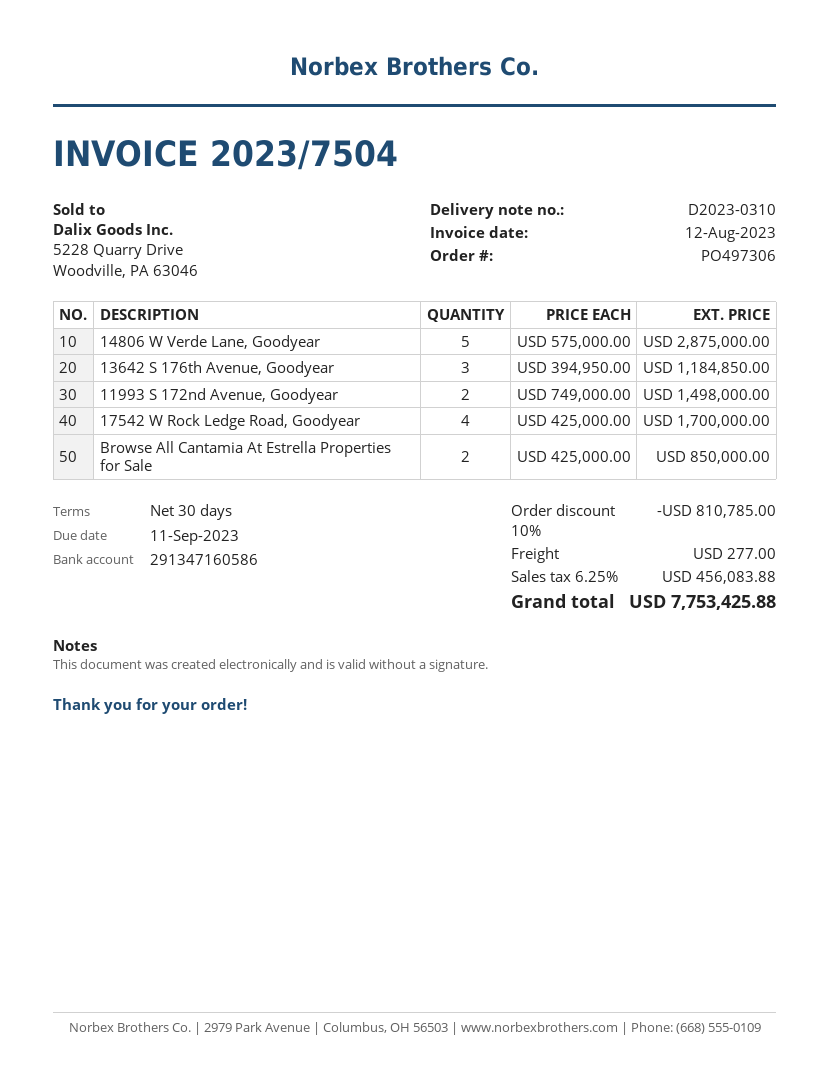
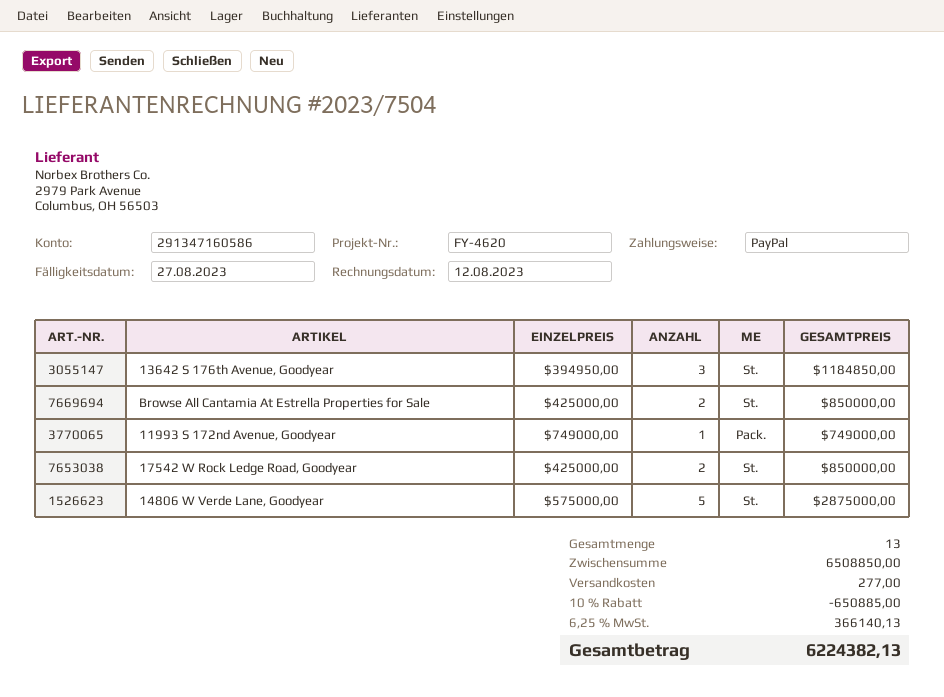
due date: 2023-09-11 -> 2023-08-27
11993 S 172nd Avenue, Goodyear: 2 x 749000.00 = 1498000.00 -> 1 x 749000.00 = 749000.00
17542 W Rock Ledge Road, Goodyear: 4 x 425000.00 = 1700000.00 -> 2 x 425000.00 = 850000.00
discount: 10% = 810785.00 -> 10% = 650885.00
tax: 6.25% = 456083.88 -> 6.25% = 366140.13
total: 7753425.88 -> 6224382.13

